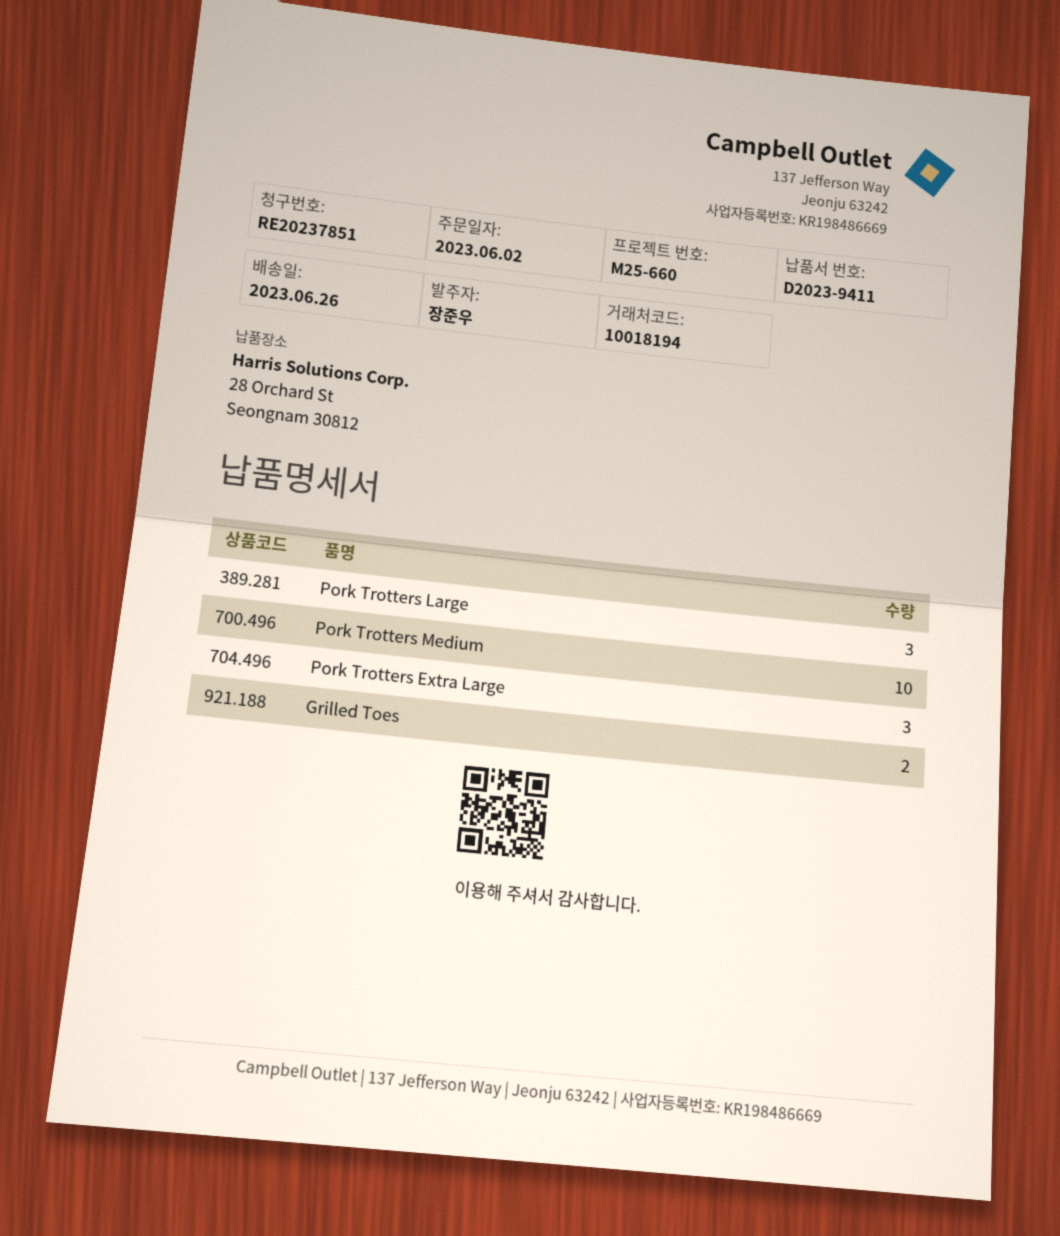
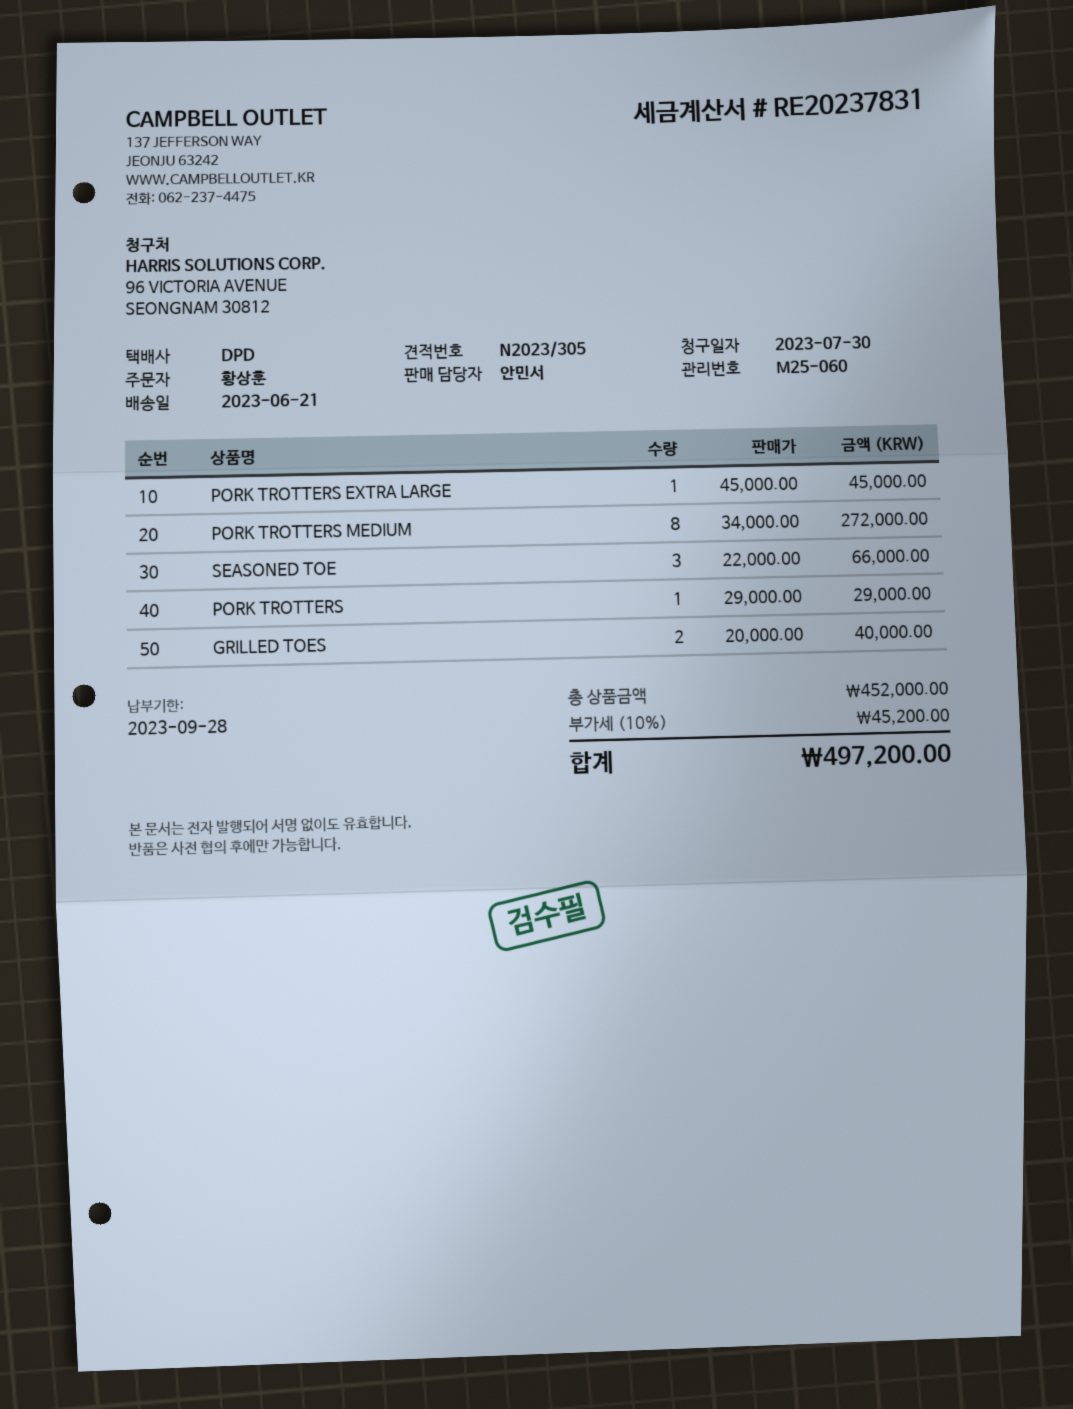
delivery date: 2023-06-26 -> 2023-06-21
invoice number: RE20237851 -> RE20237831
reference: M25-660 -> M25-060
ordered by: 장준우 -> 황상훈
Pork Trotters Large: 3 -> none
Pork Trotters Medium: 10 -> 8
Pork Trotters Extra Large: 3 -> 1
SEASONED TOE: none -> 3
PORK TROTTERS: none -> 1

